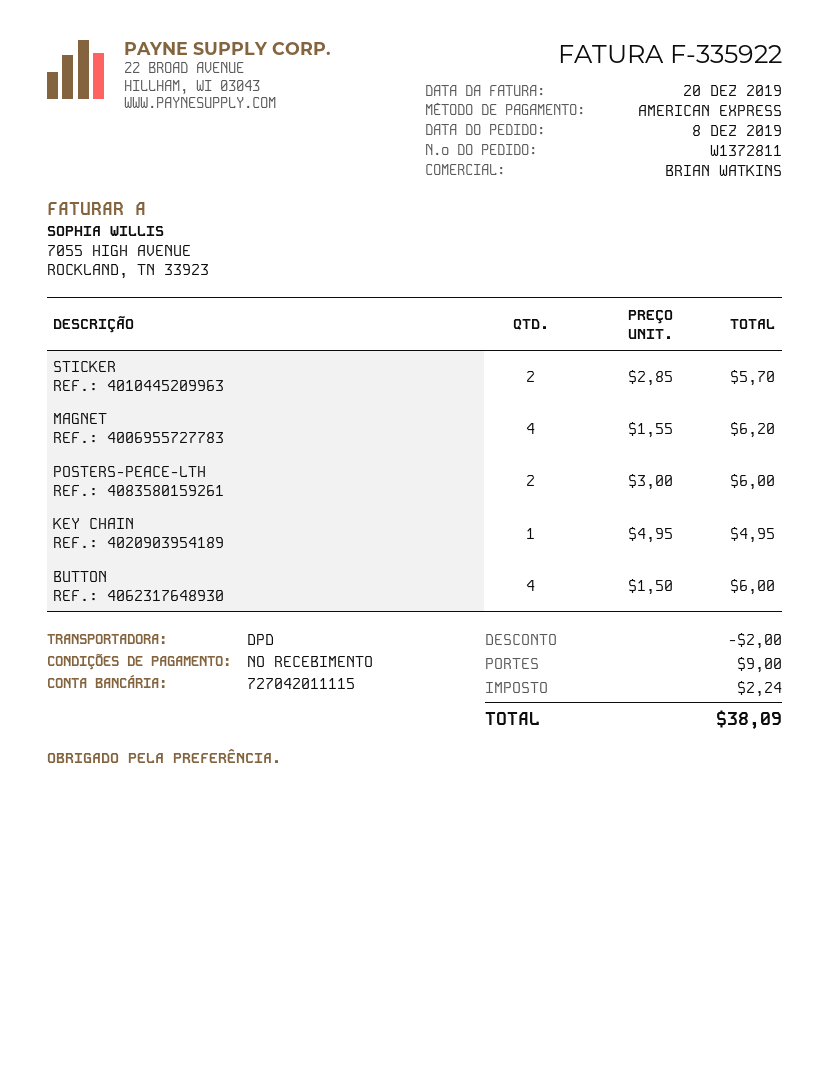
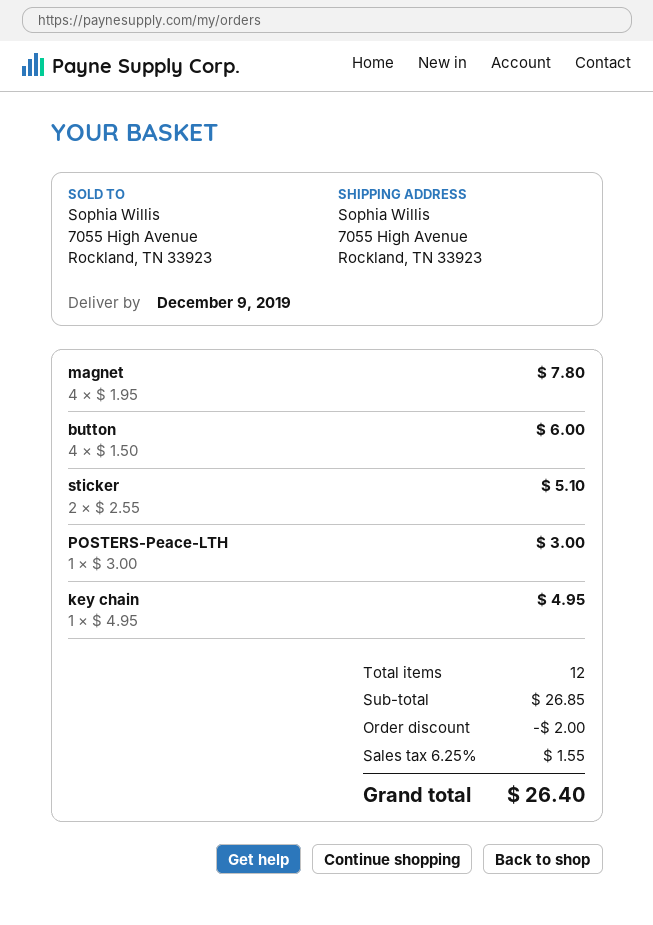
STICKER: 2 x 2.85 = 5.70 -> 2 x 2.55 = 5.10
MAGNET: 4 x 1.55 = 6.20 -> 4 x 1.95 = 7.80
POSTERS-PEACE-LTH: 2 x 3.00 = 6.00 -> 1 x 3.00 = 3.00
shipping: 9.00 -> none
tax: 2.24 -> 1.55
total: 38.09 -> 26.40

